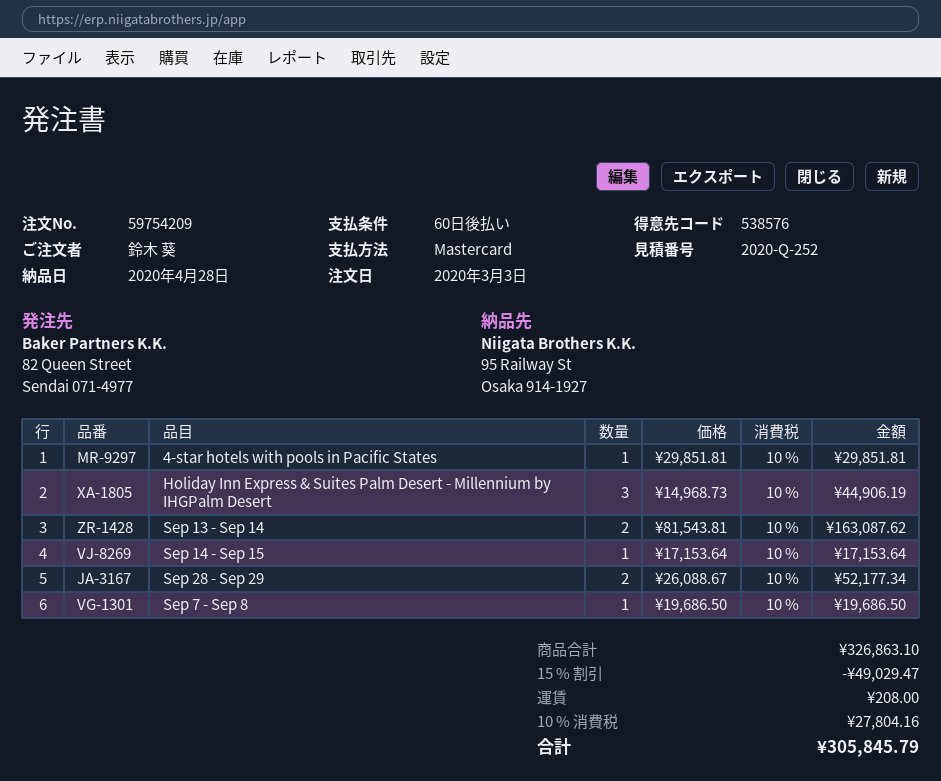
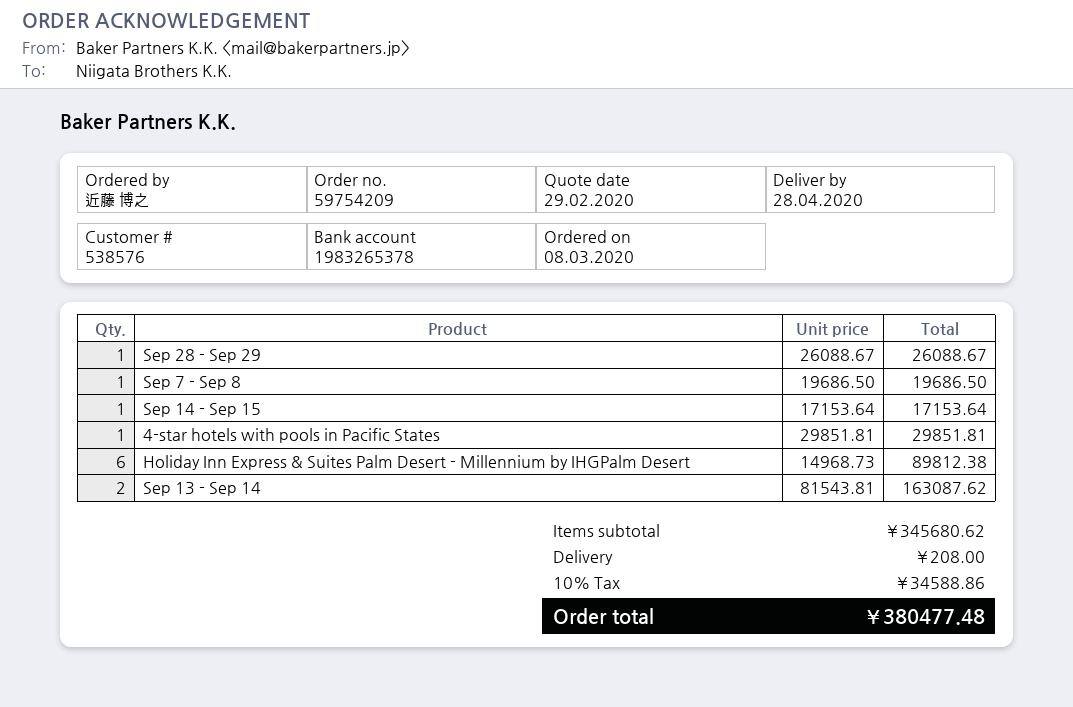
order date: 2020-03-03 -> 2020-03-08
ordered by: 鈴木 葵 -> 近藤 博之
Holiday Inn Express & Suites Palm Desert - Millennium by IHGPalm Desert: 3 x 14968.73 = 44906.19 -> 6 x 14968.73 = 89812.38
Sep 28 - Sep 29: 2 x 26088.67 = 52177.34 -> 1 x 26088.67 = 26088.67
subtotal: 326863.10 -> 345680.62
discount: 15% = 49029.47 -> none
tax: 10% = 27804.16 -> 10% = 34588.86
total: 305845.79 -> 380477.48

